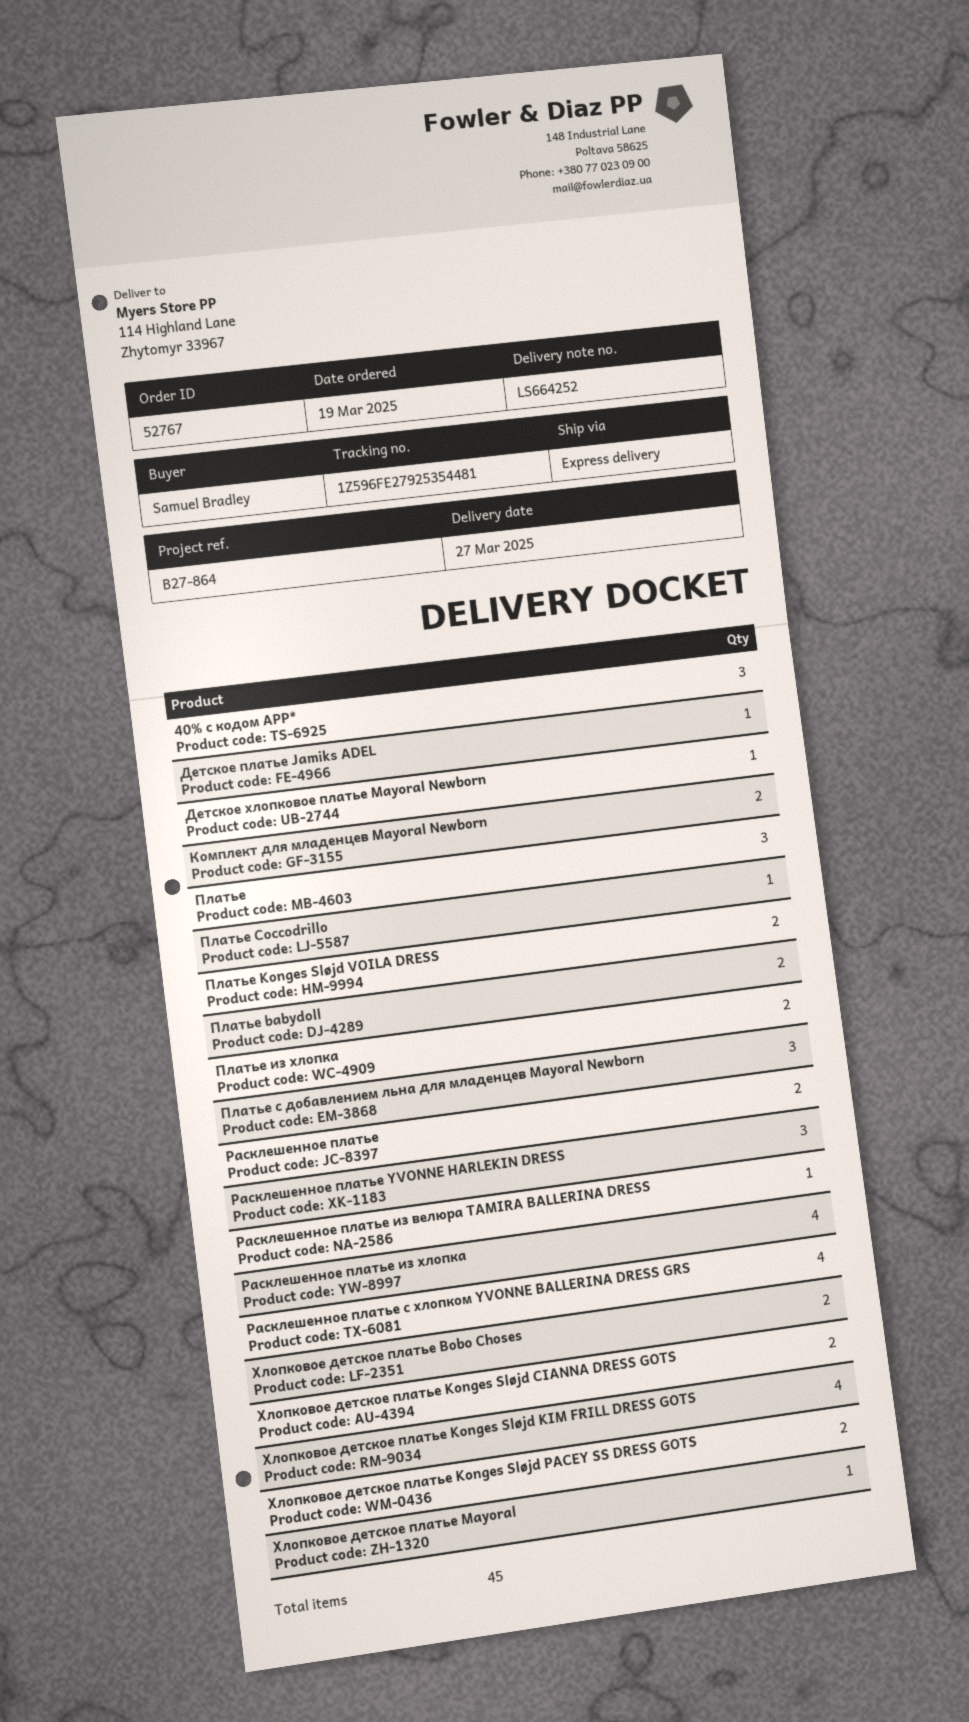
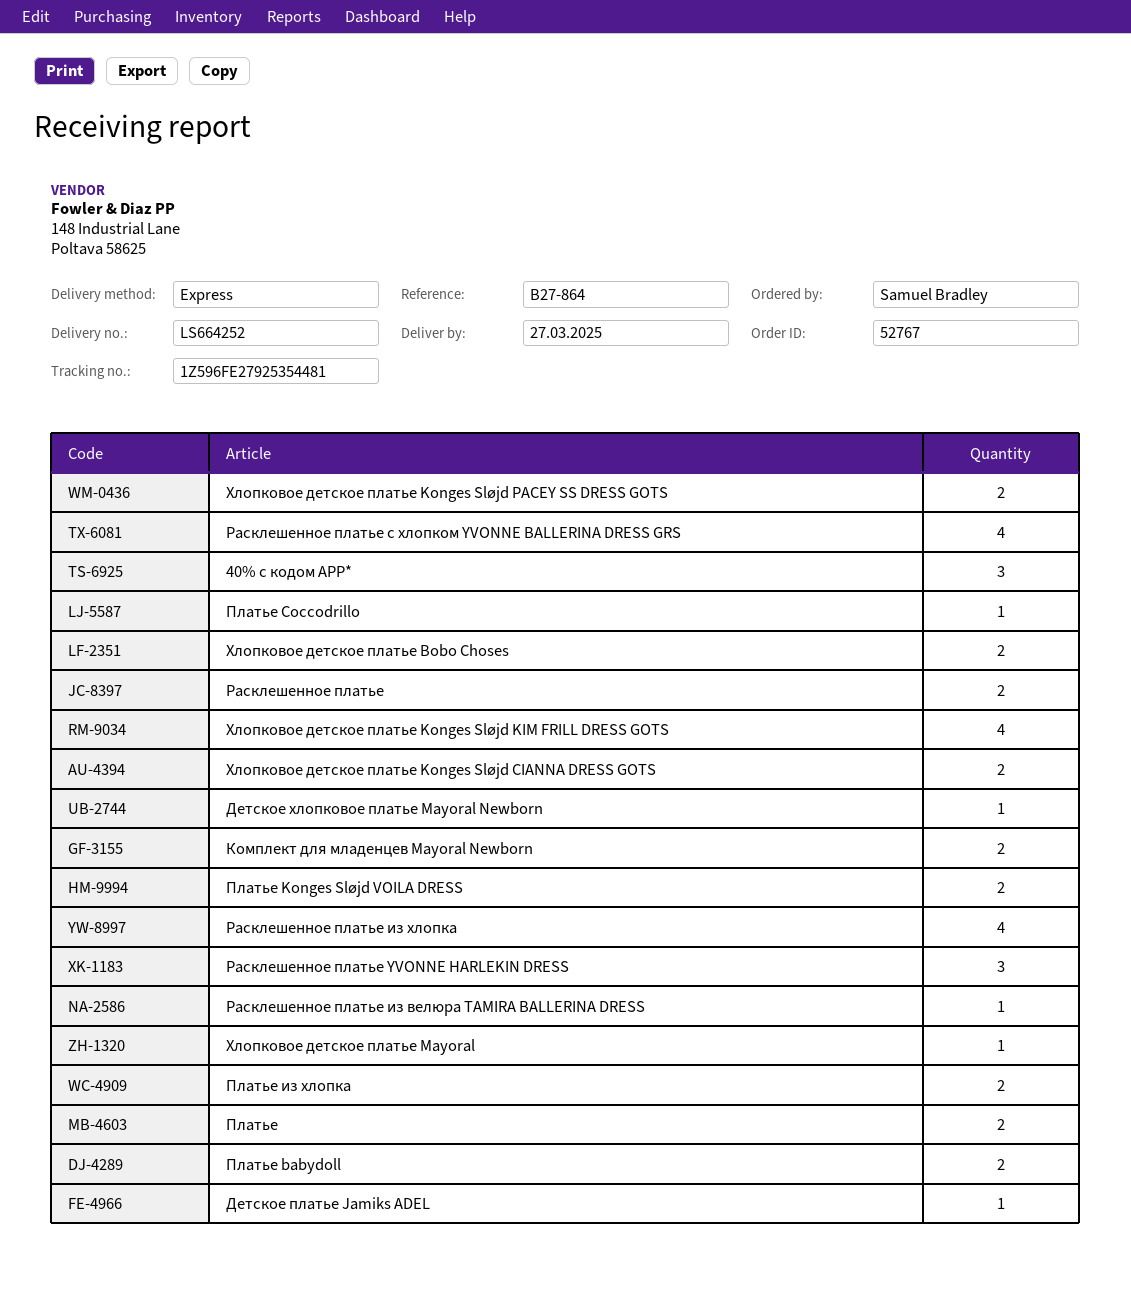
Платье: 3 -> 2
Платье с добавлением льна для младенцев Mayoral Newborn: 3 -> none

